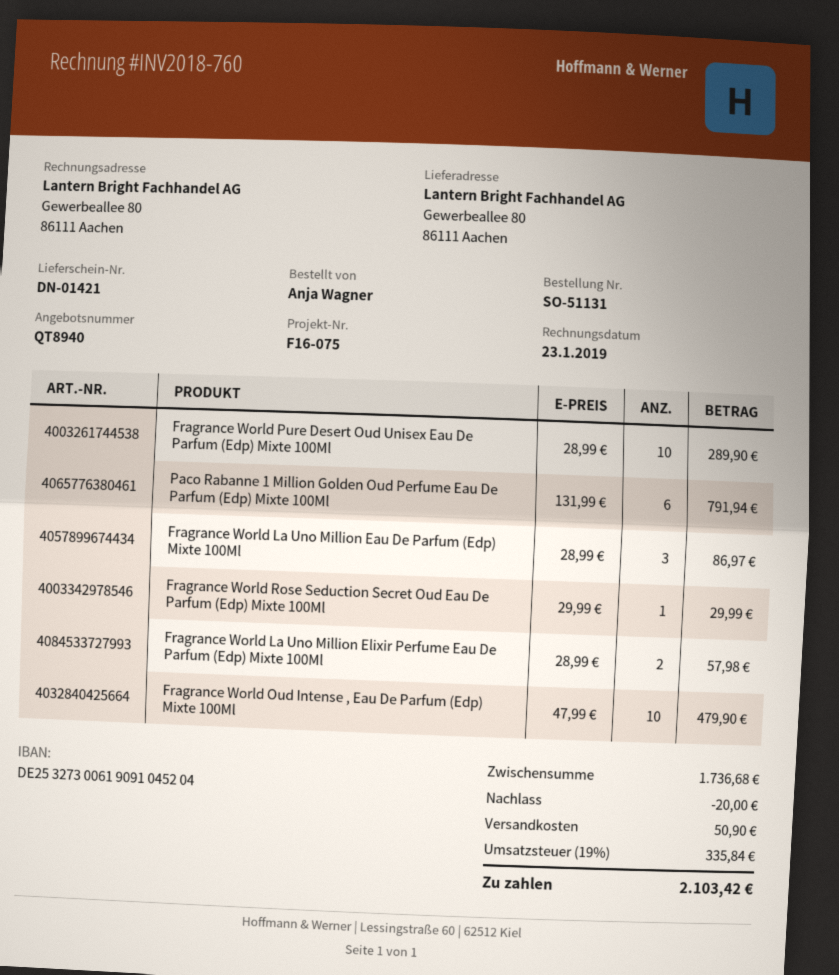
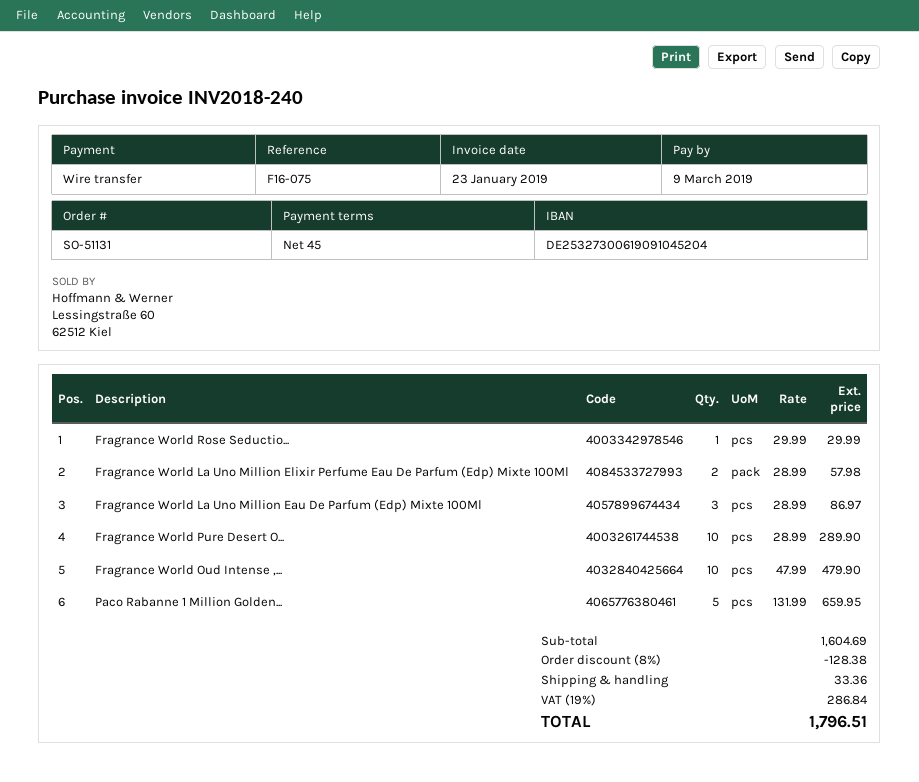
invoice number: INV2018-760 -> INV2018-240
Paco Rabanne 1 Million Golden Oud Perfume Eau De Parfum (Edp) Mixte 100Ml: 6 x 131.99 = 791.94 -> 5 x 131.99 = 659.95
subtotal: 1736.68 -> 1604.69
discount: 20.00 -> 128.38
shipping: 50.90 -> 33.36
tax: 19% = 335.84 -> 19% = 286.84
total: 2103.42 -> 1796.51

